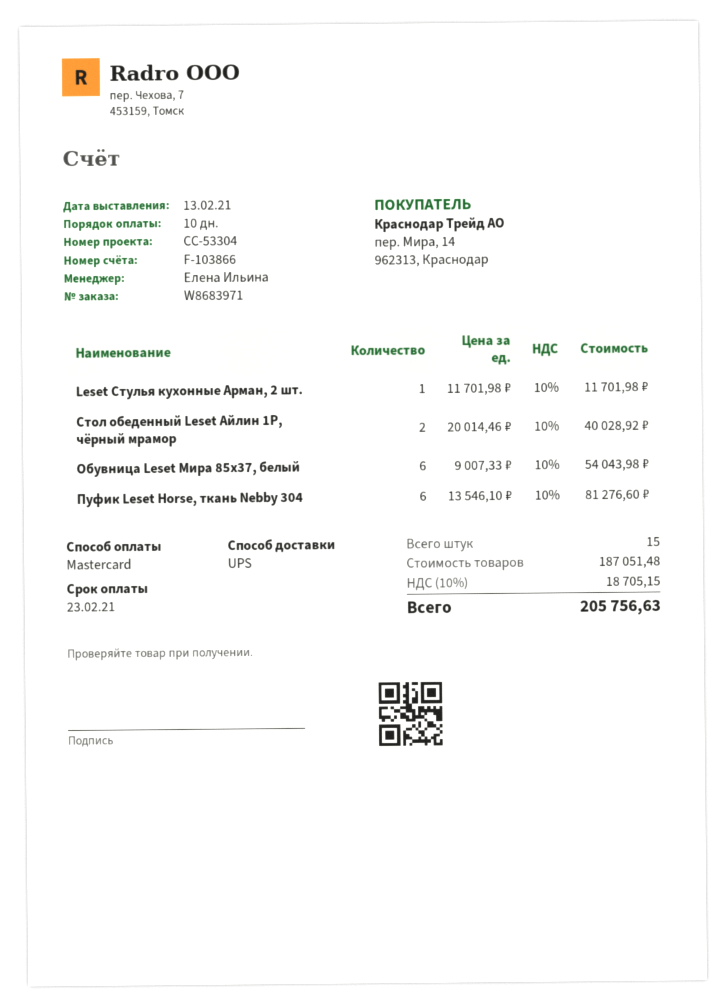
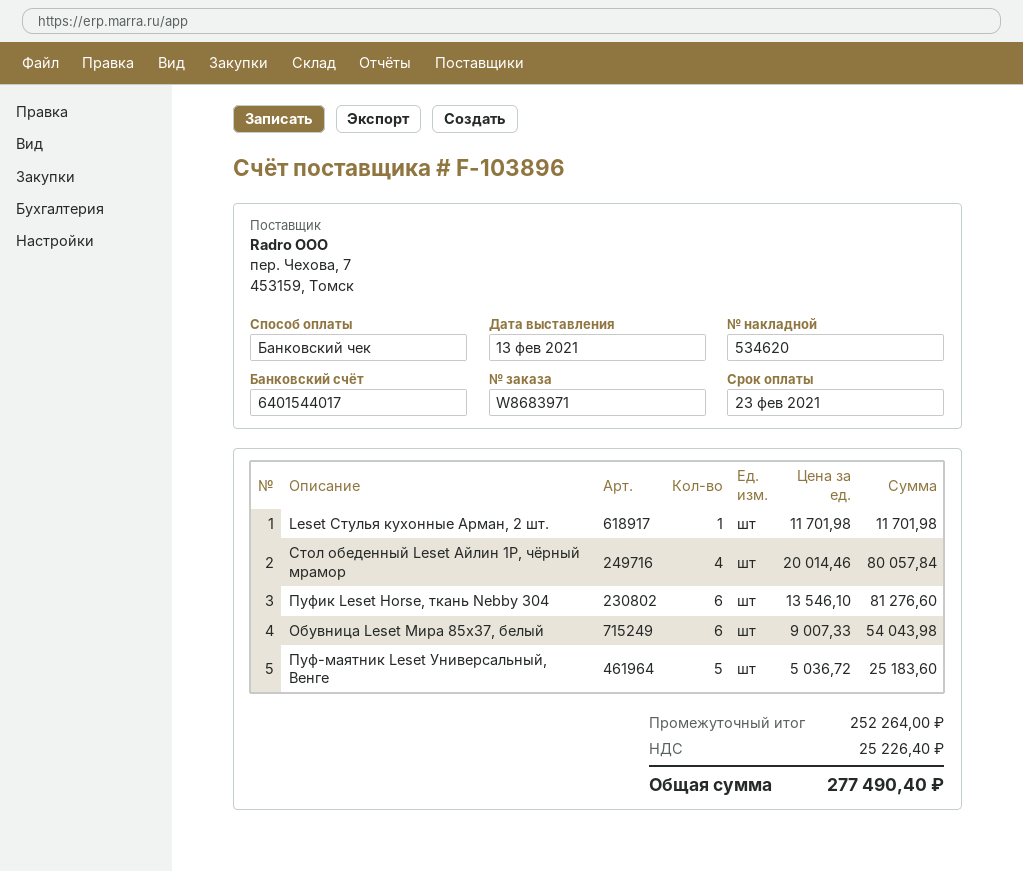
invoice number: F-103866 -> F-103896
payment method: Mastercard -> cheque
Стол обеденный Leset Айлин 1Р, чёрный мрамор: 2 x 20014.46 = 40028.92 -> 4 x 20014.46 = 80057.84
Пуф-маятник Leset Универсальный, Венге: none -> 5 x 5036.72 = 25183.60
subtotal: 187051.48 -> 252264.00
tax: 18705.15 -> 25226.40
total: 205756.63 -> 277490.40

